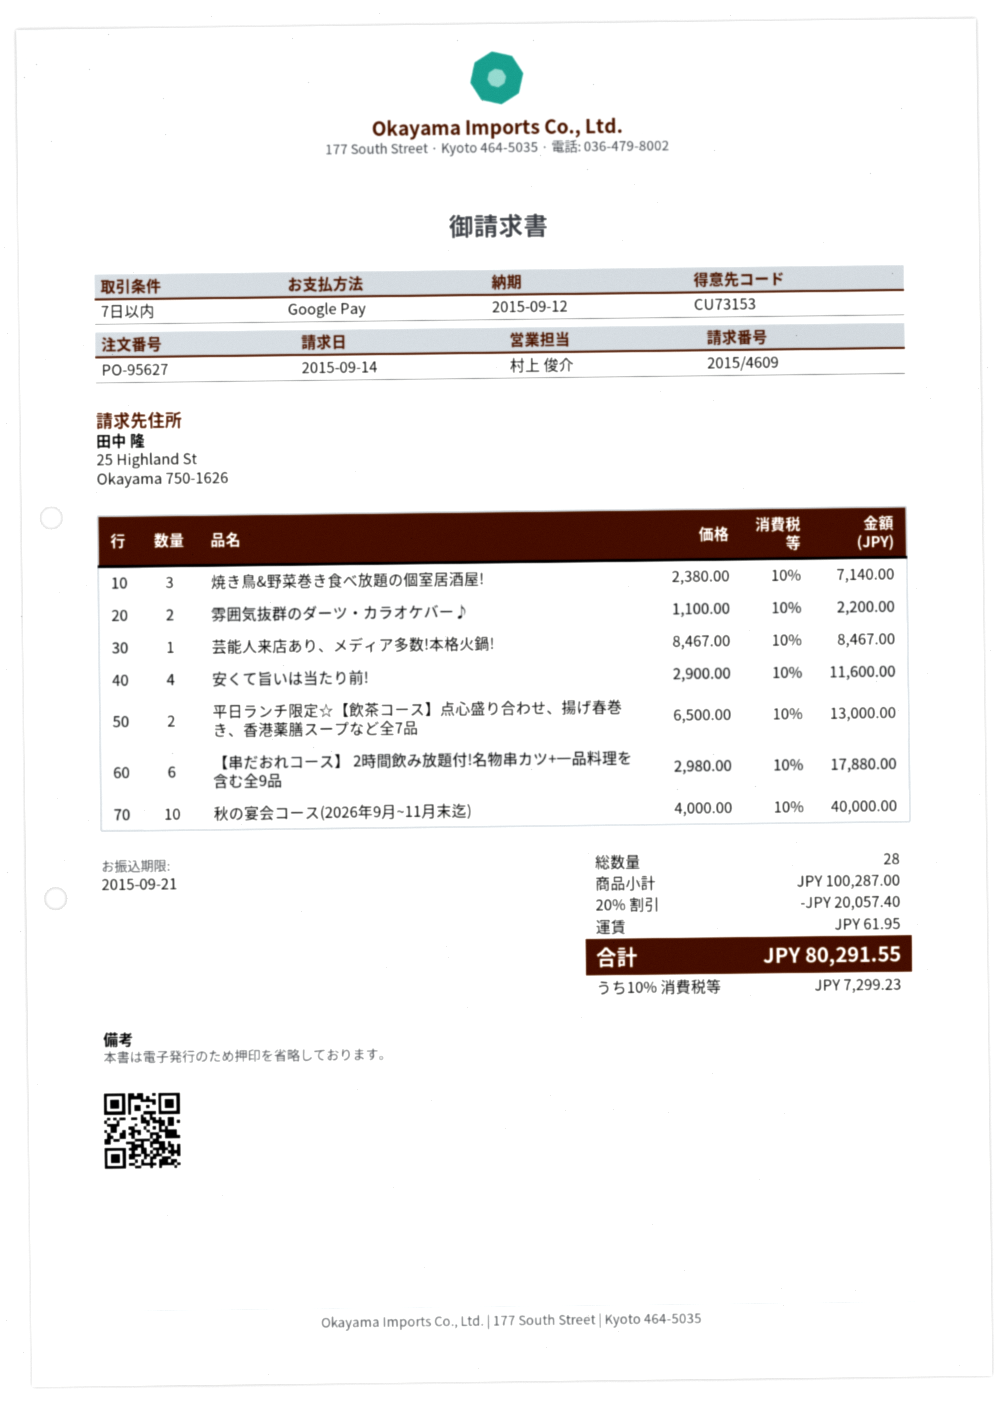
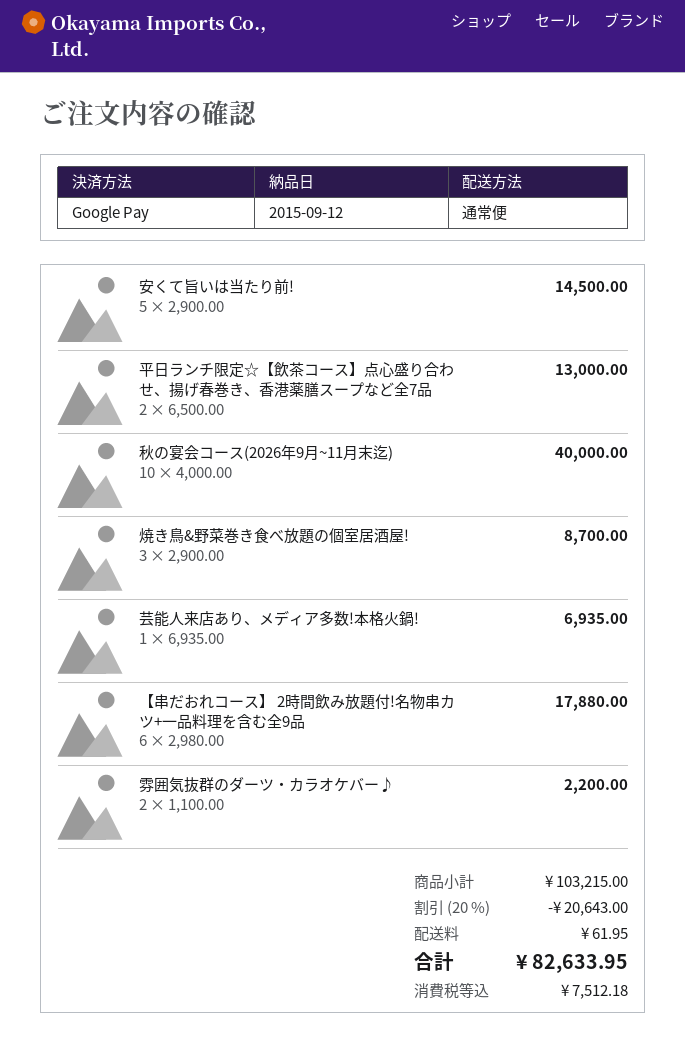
焼き鳥&野菜巻き食べ放題の個室居酒屋!: 3 x 2380.00 = 7140.00 -> 3 x 2900.00 = 8700.00
芸能人来店あり、メディア多数!本格火鍋!: 1 x 8467.00 = 8467.00 -> 1 x 6935.00 = 6935.00
安くて旨いは当たり前!: 4 x 2900.00 = 11600.00 -> 5 x 2900.00 = 14500.00
subtotal: 100287.00 -> 103215.00
discount: 20% = 20057.40 -> 20% = 20643.00
tax: 7299.23 -> 7512.18
total: 80291.55 -> 82633.95

